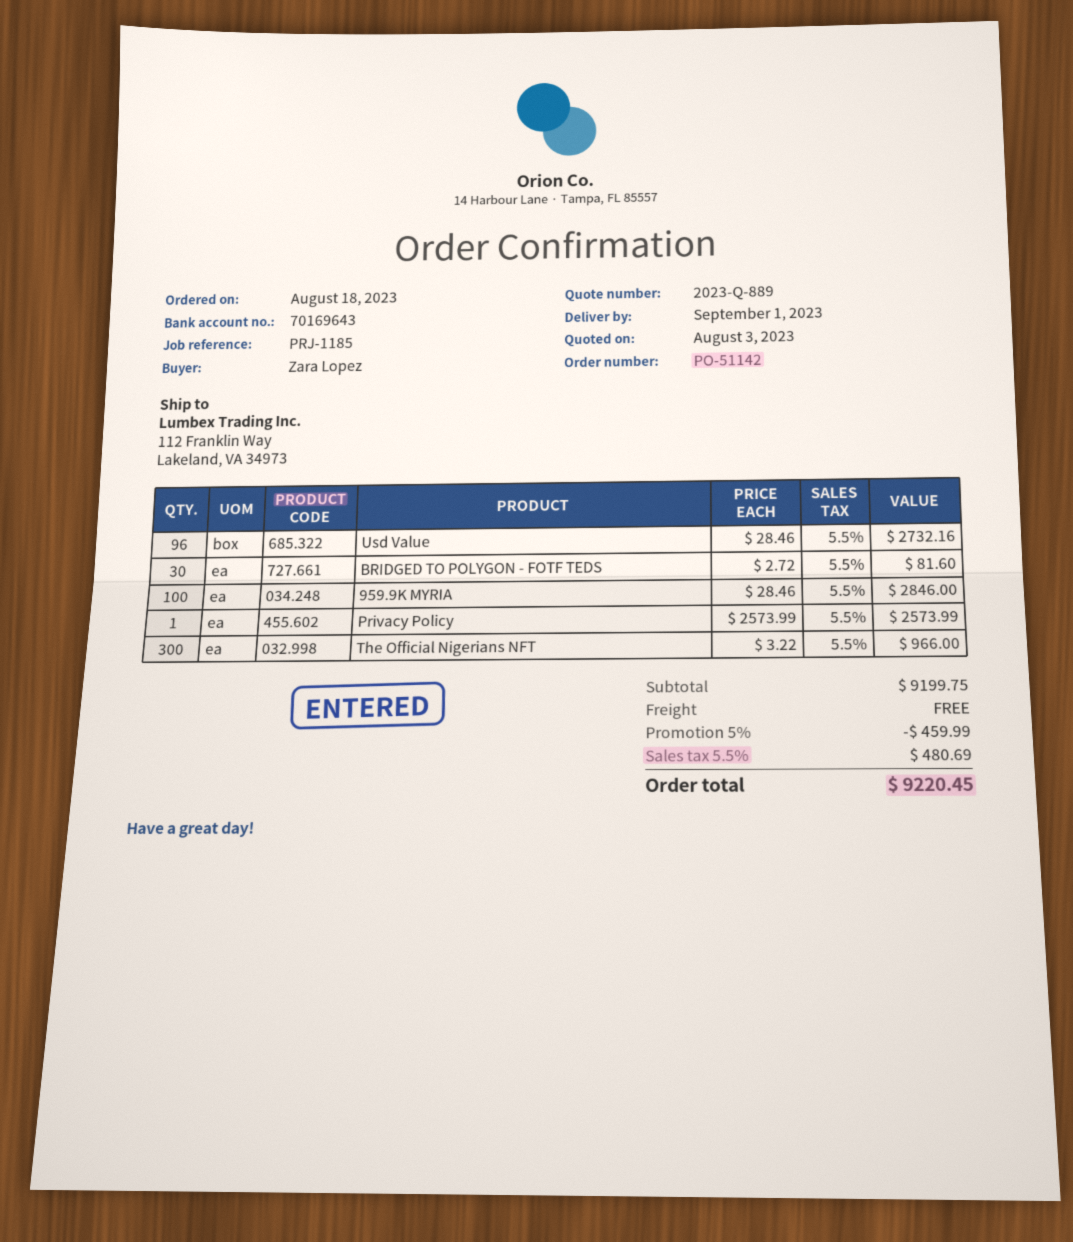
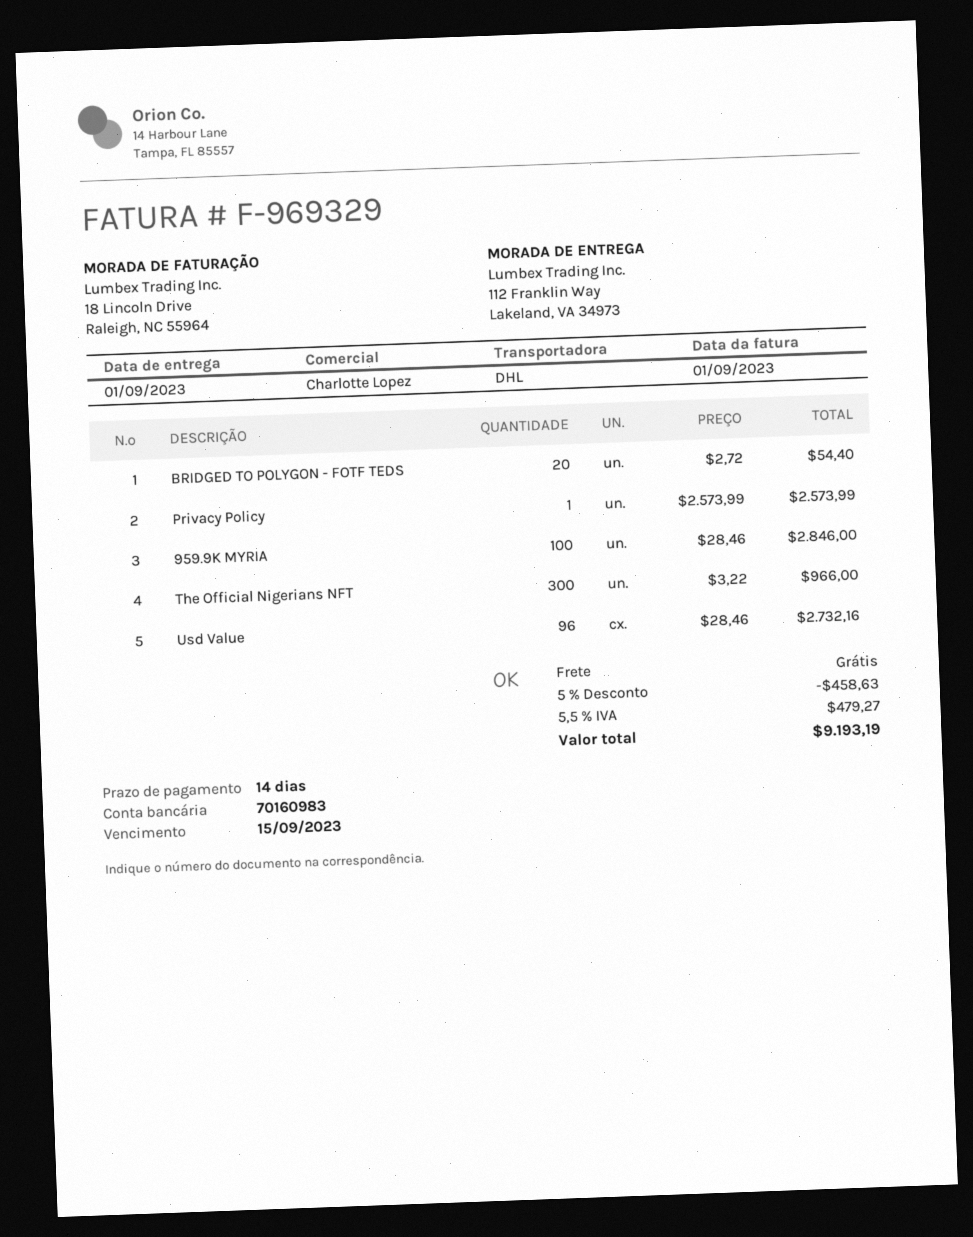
bank account: 70169643 -> 70160983
BRIDGED TO POLYGON - FOTF TEDS: 30 x 2.72 = 81.60 -> 20 x 2.72 = 54.40
discount: 5% = 459.99 -> 5% = 458.63
tax: 5.5% = 480.69 -> 5.5% = 479.27
total: 9220.45 -> 9193.19

